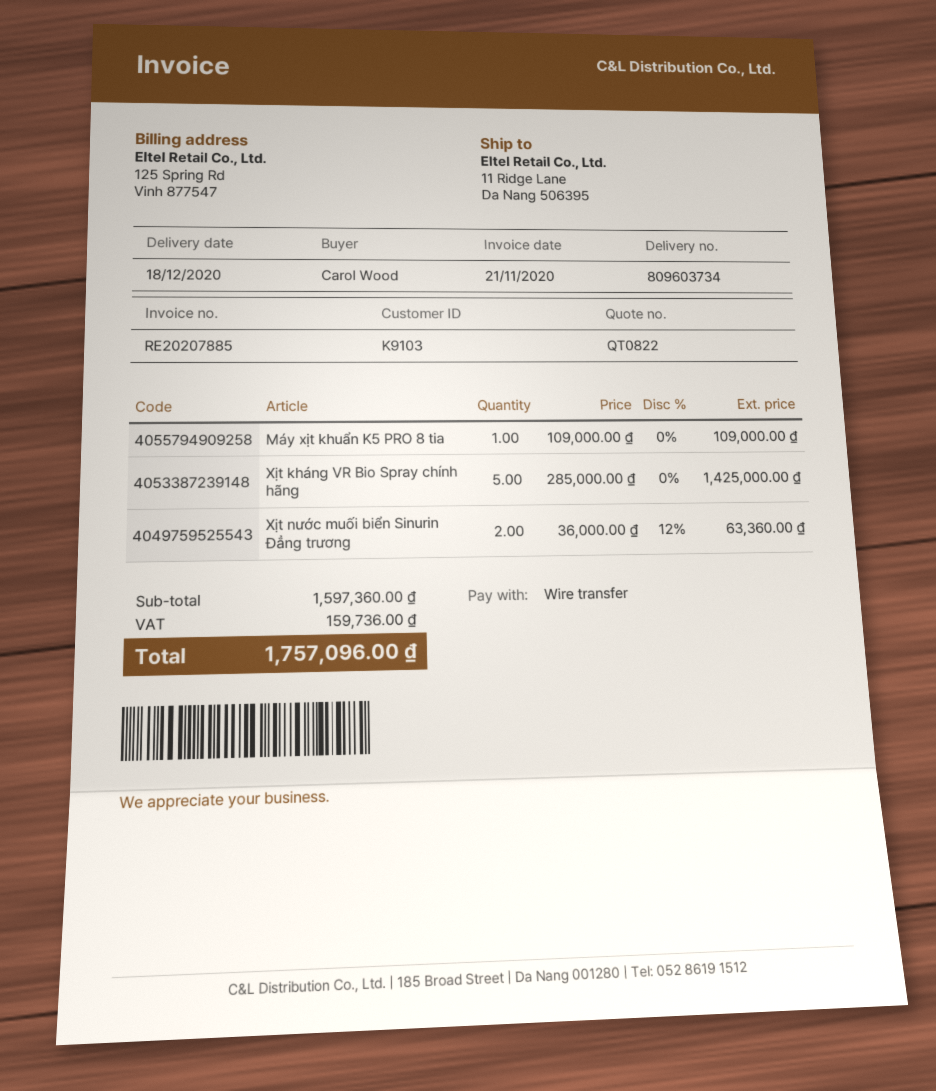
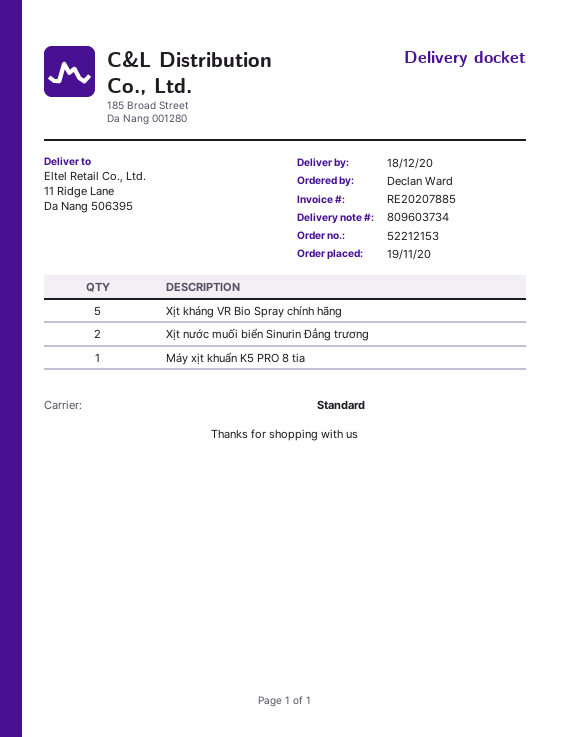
ordered by: Carol Wood -> Declan Ward

